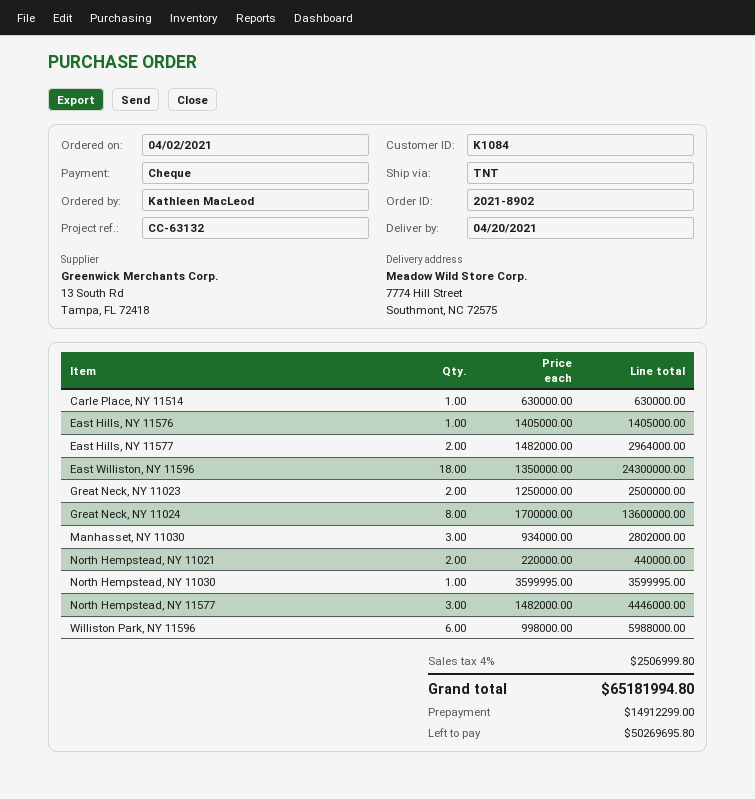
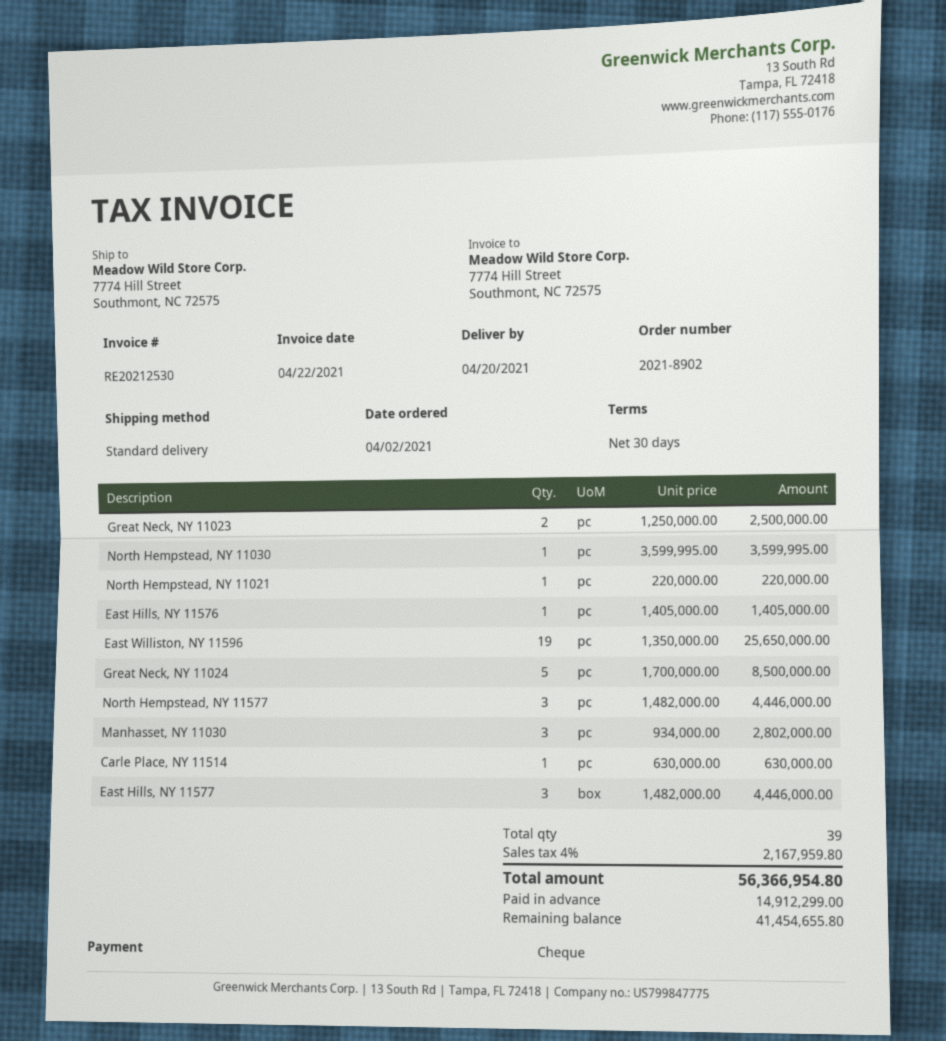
shipping method: TNT -> standard
East Hills, NY 11577: 2 x 1482000.00 = 2964000.00 -> 3 x 1482000.00 = 4446000.00
East Williston, NY 11596: 18 x 1350000.00 = 24300000.00 -> 19 x 1350000.00 = 25650000.00
Great Neck, NY 11024: 8 x 1700000.00 = 13600000.00 -> 5 x 1700000.00 = 8500000.00
North Hempstead, NY 11021: 2 x 220000.00 = 440000.00 -> 1 x 220000.00 = 220000.00
Williston Park, NY 11596: 6 x 998000.00 = 5988000.00 -> none
tax: 4% = 2506999.80 -> 4% = 2167959.80
total: 65181994.80 -> 56366954.80
balance: 50269695.80 -> 41454655.80

